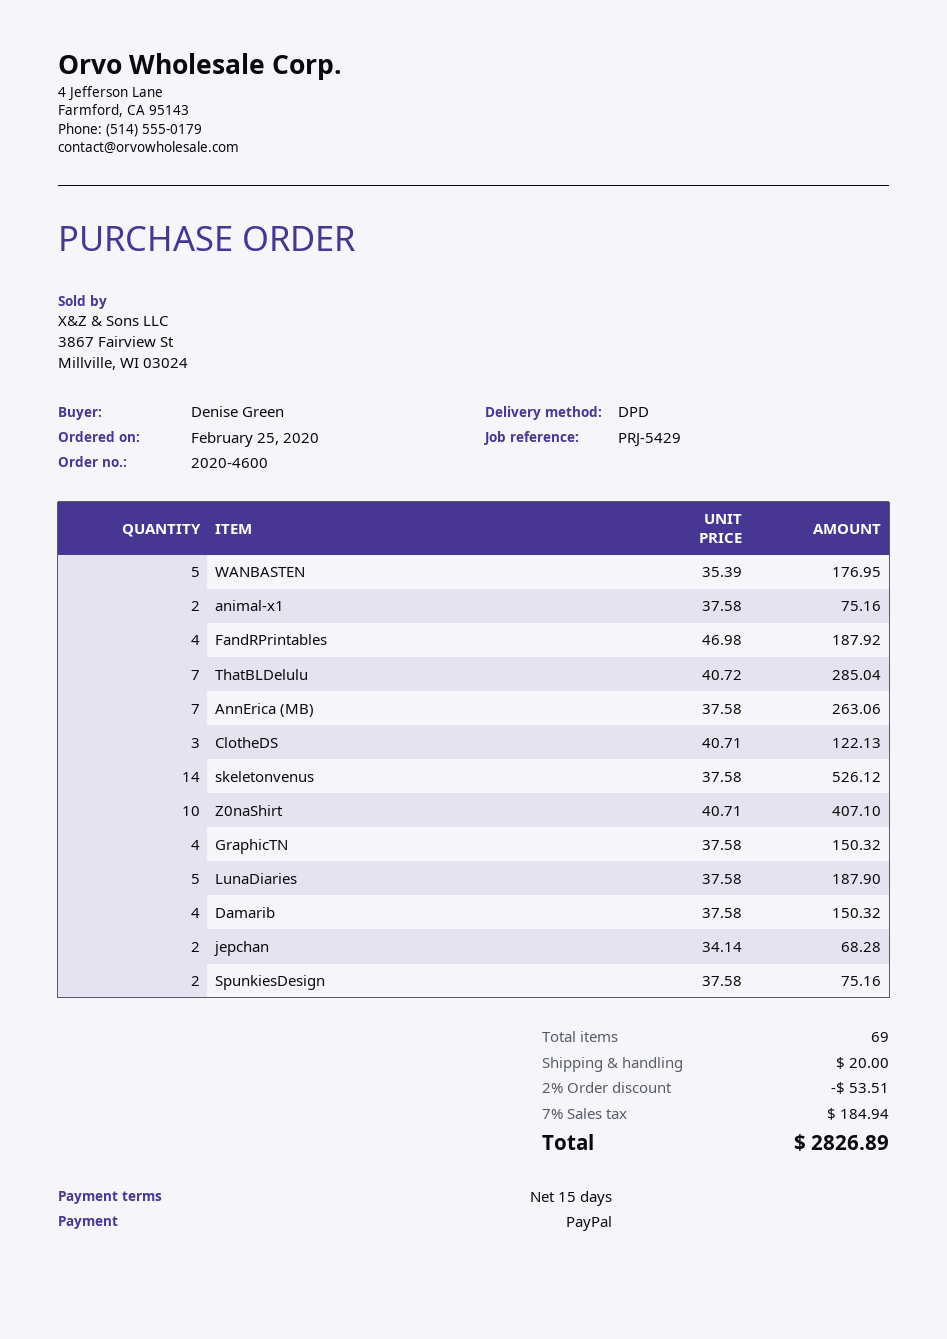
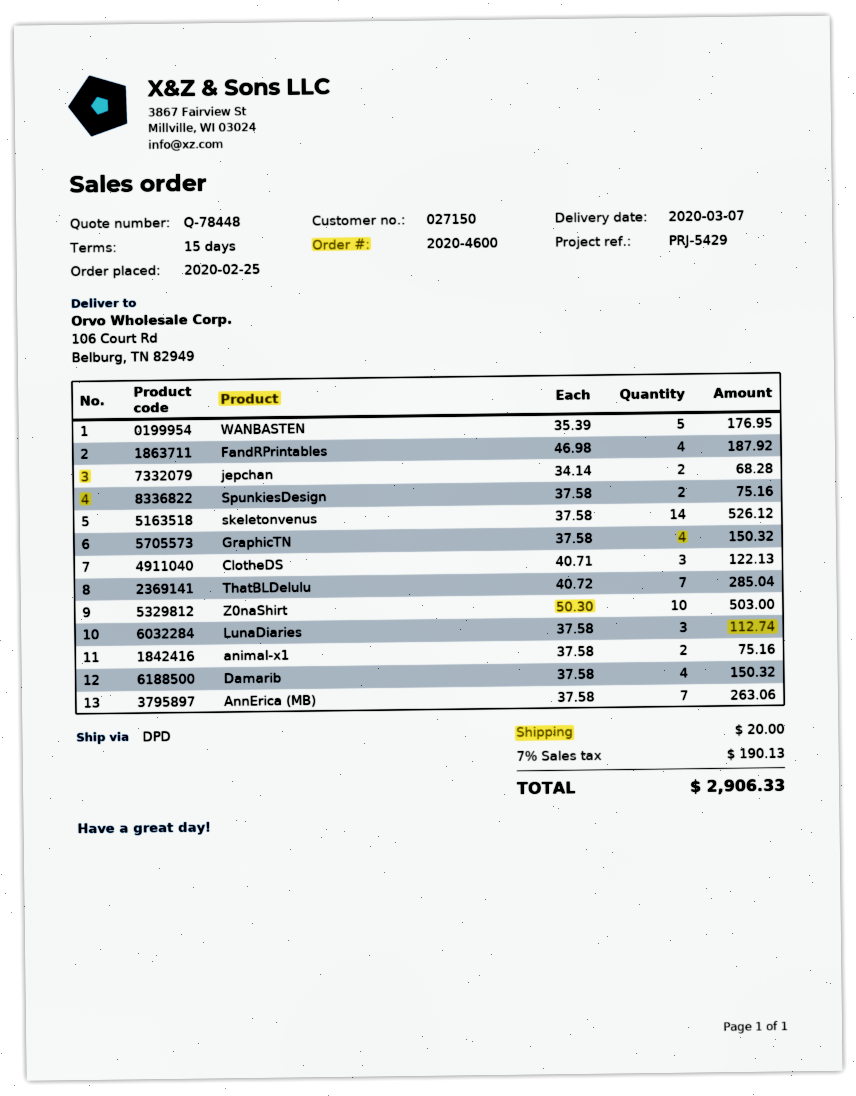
Z0naShirt: 10 x 40.71 = 407.10 -> 10 x 50.30 = 503.00
LunaDiaries: 5 x 37.58 = 187.90 -> 3 x 37.58 = 112.74
discount: 2% = 53.51 -> none
tax: 7% = 184.94 -> 7% = 190.13
total: 2826.89 -> 2906.33

